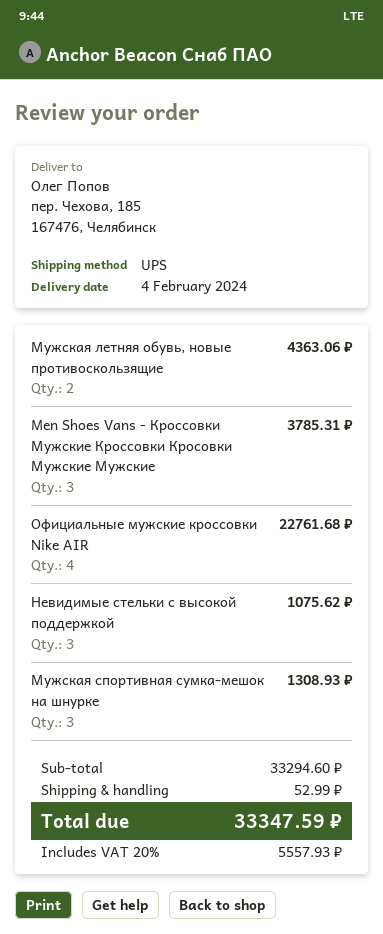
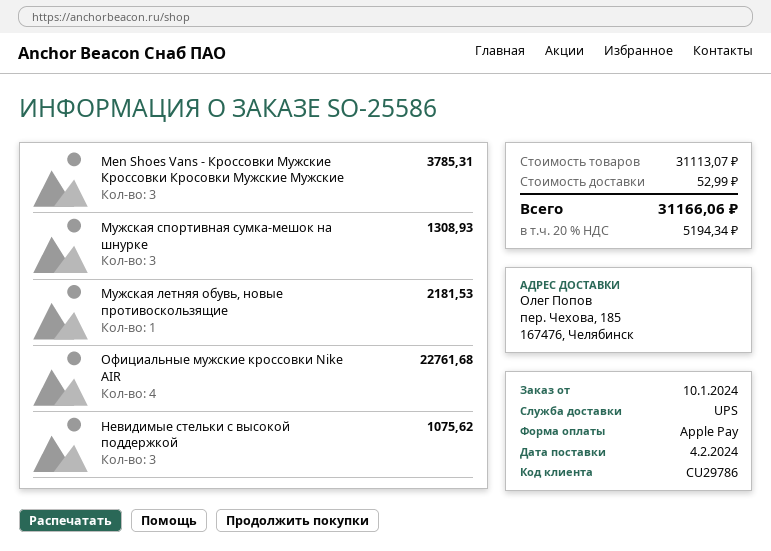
Мужская летняя обувь, новые противоскользящие: 2 for 4363.06 -> 1 for 2181.53
subtotal: 33294.60 -> 31113.07
tax: 20% = 5557.93 -> 20% = 5194.34
total: 33347.59 -> 31166.06

